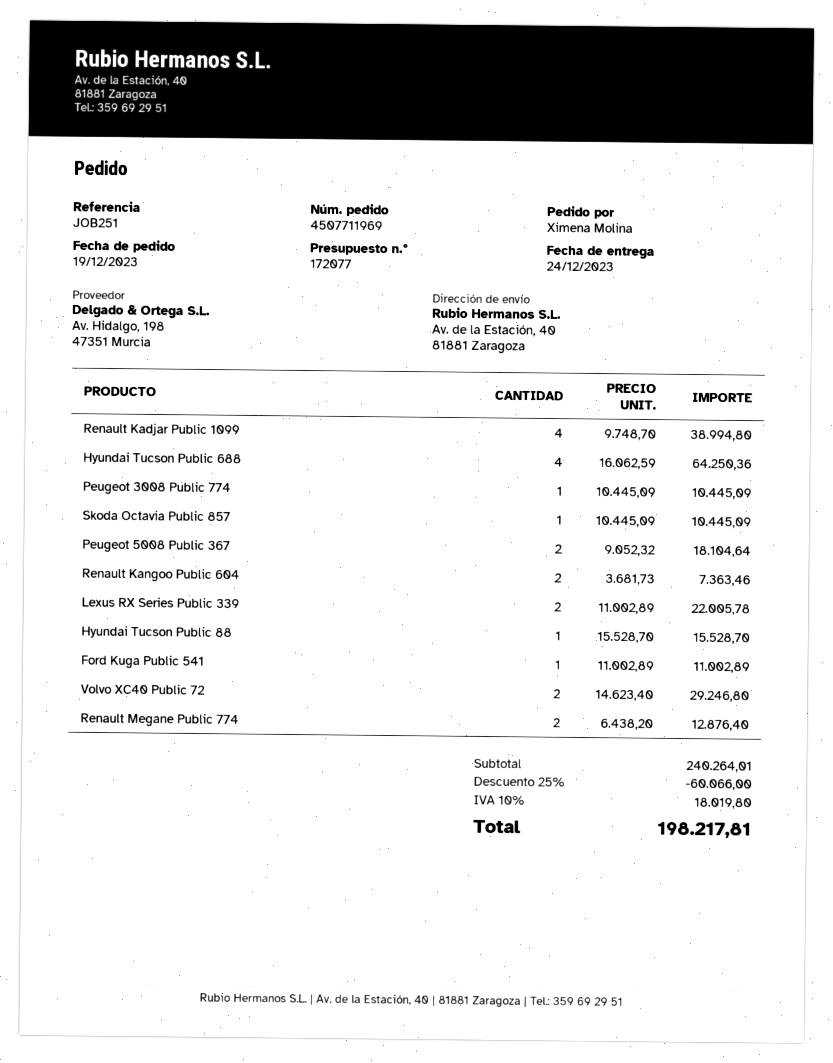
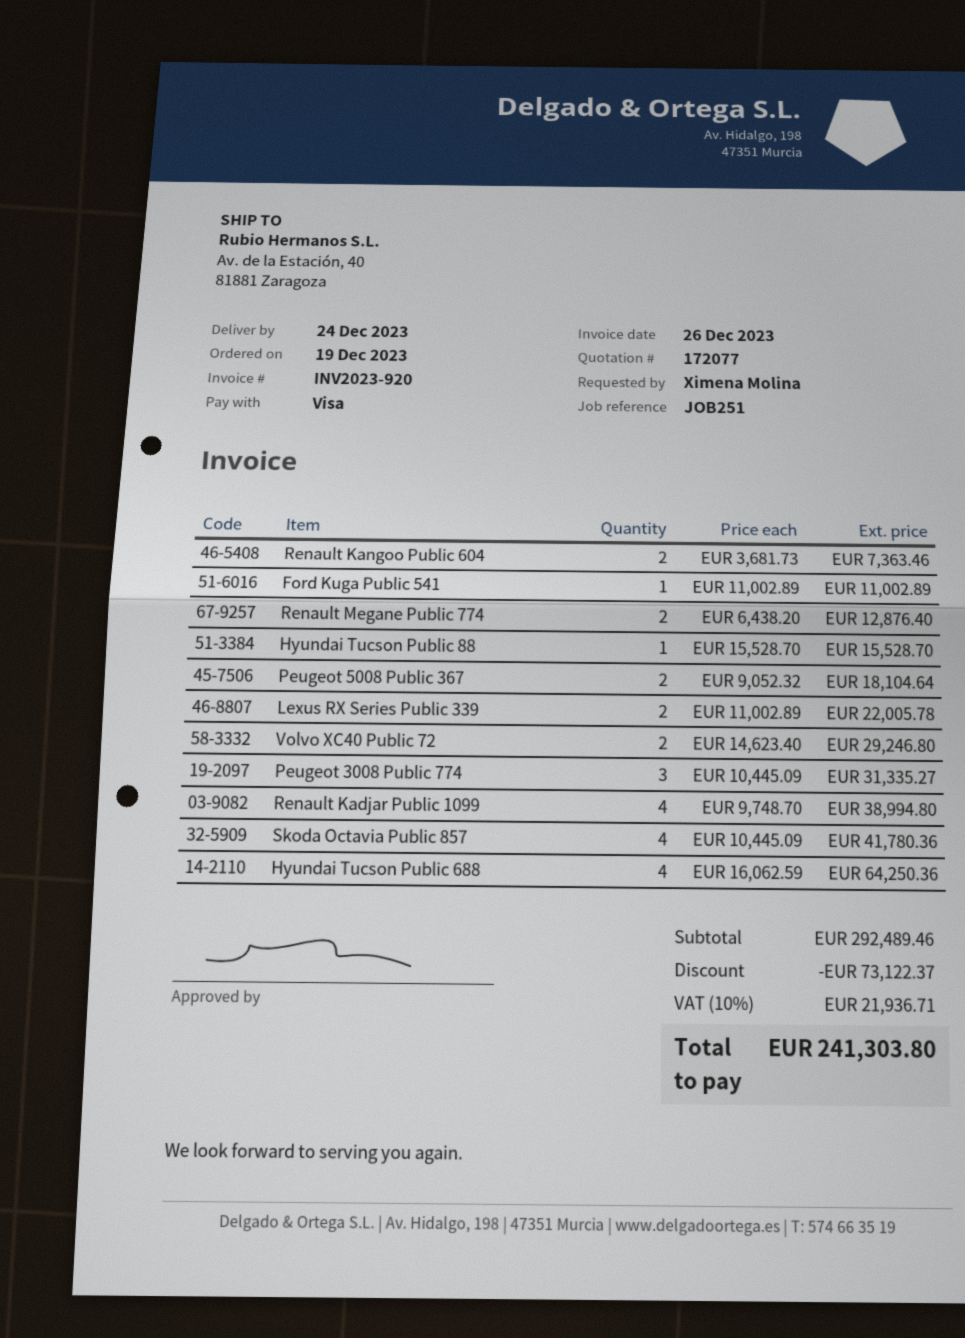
Peugeot 3008 Public 774: 1 x 10445.09 = 10445.09 -> 3 x 10445.09 = 31335.27
Skoda Octavia Public 857: 1 x 10445.09 = 10445.09 -> 4 x 10445.09 = 41780.36
subtotal: 240264.01 -> 292489.46
discount: 60066.00 -> 73122.37
tax: 10% = 18019.80 -> 10% = 21936.71
total: 198217.81 -> 241303.80

